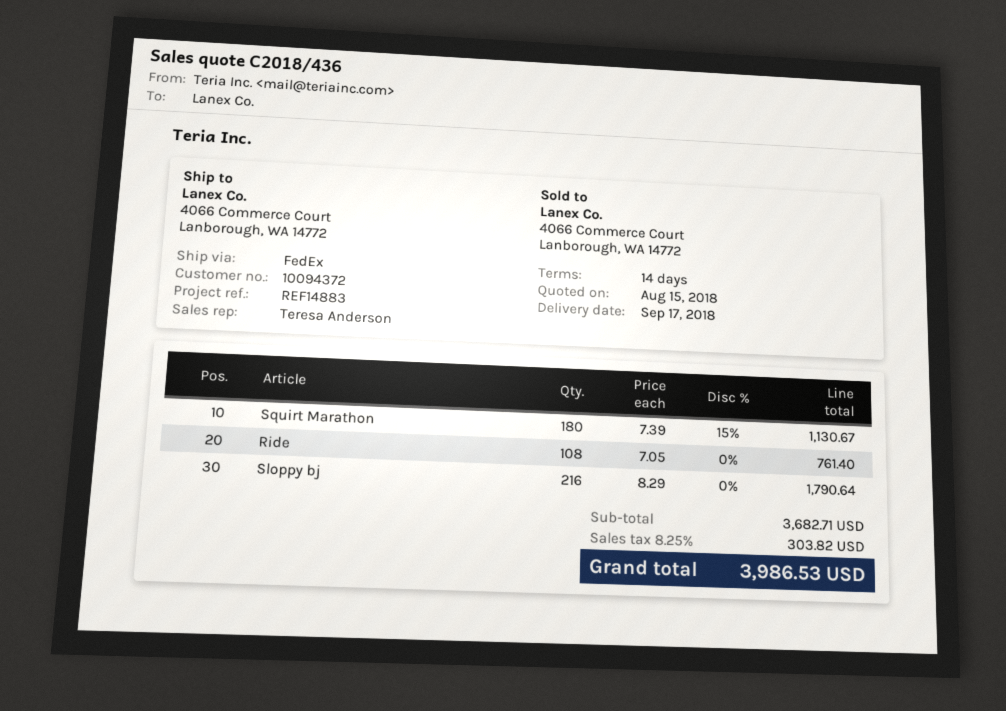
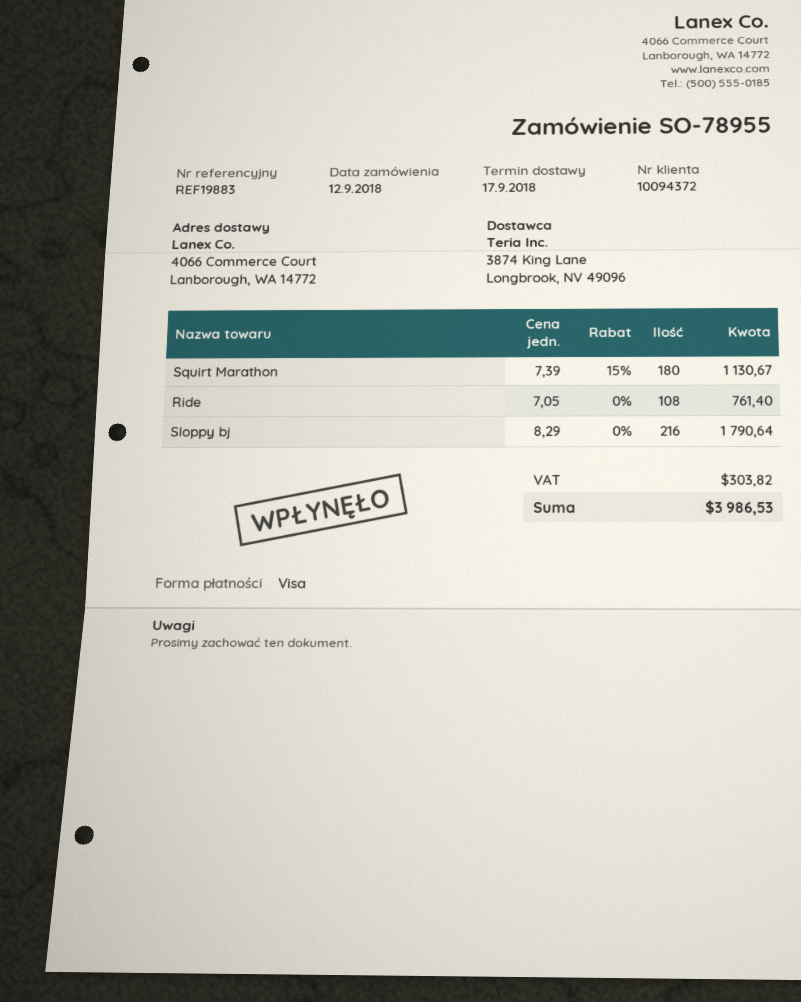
reference: REF14883 -> REF19883

